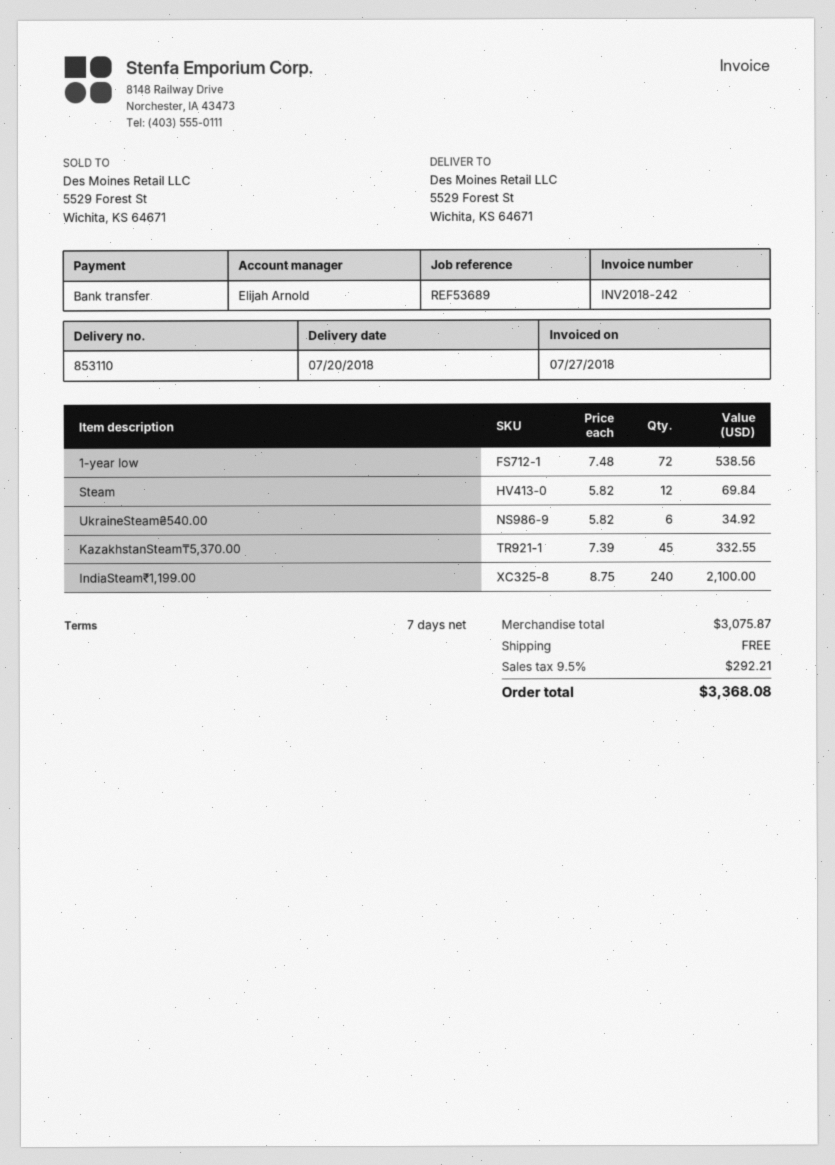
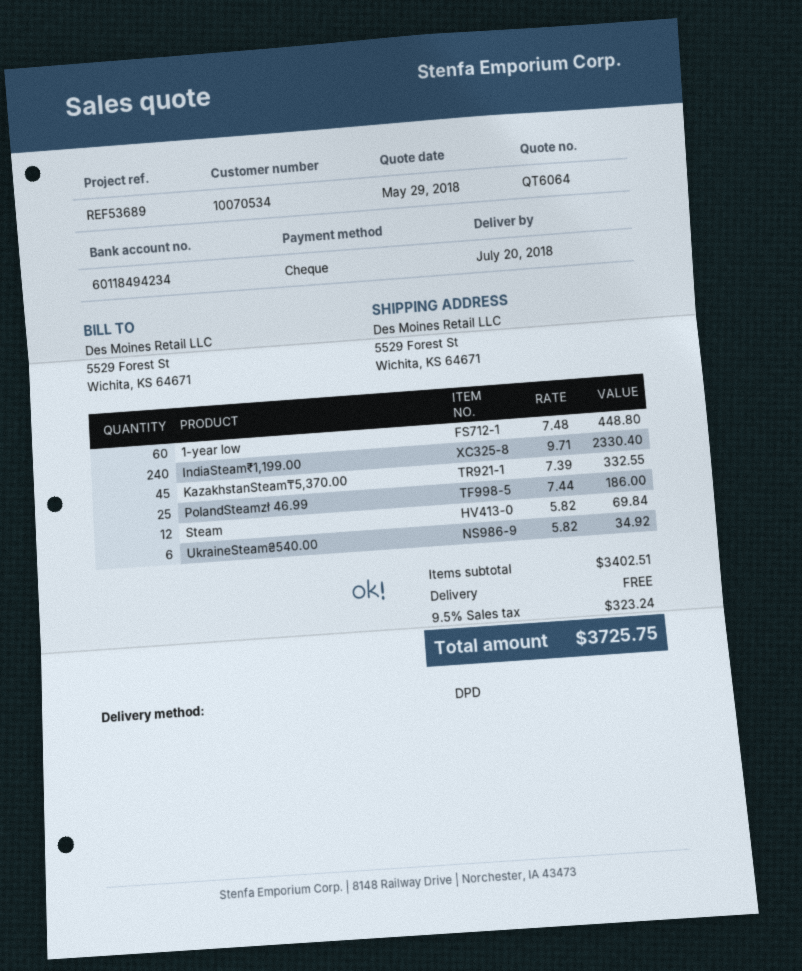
payment method: bank transfer -> cheque
1-year low: 72 x 7.48 = 538.56 -> 60 x 7.48 = 448.80
IndiaSteam₹1,199.00: 240 x 8.75 = 2100.00 -> 240 x 9.71 = 2330.40
PolandSteamzł 46.99: none -> 25 x 7.44 = 186.00
subtotal: 3075.87 -> 3402.51
tax: 9.5% = 292.21 -> 9.5% = 323.24
total: 3368.08 -> 3725.75

